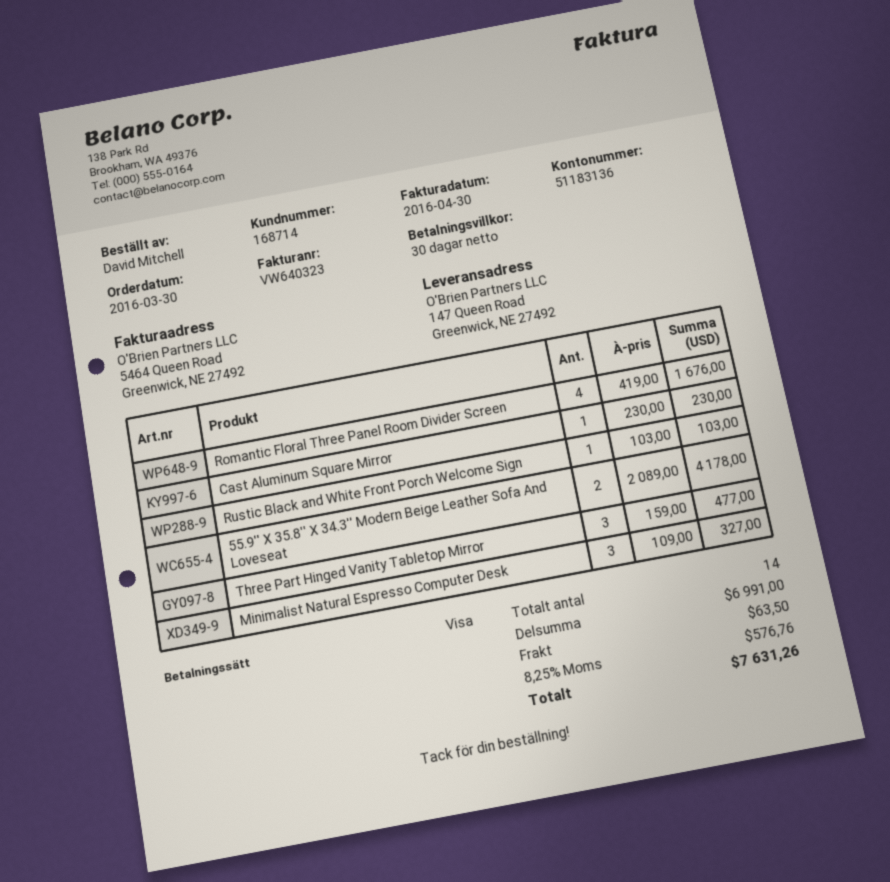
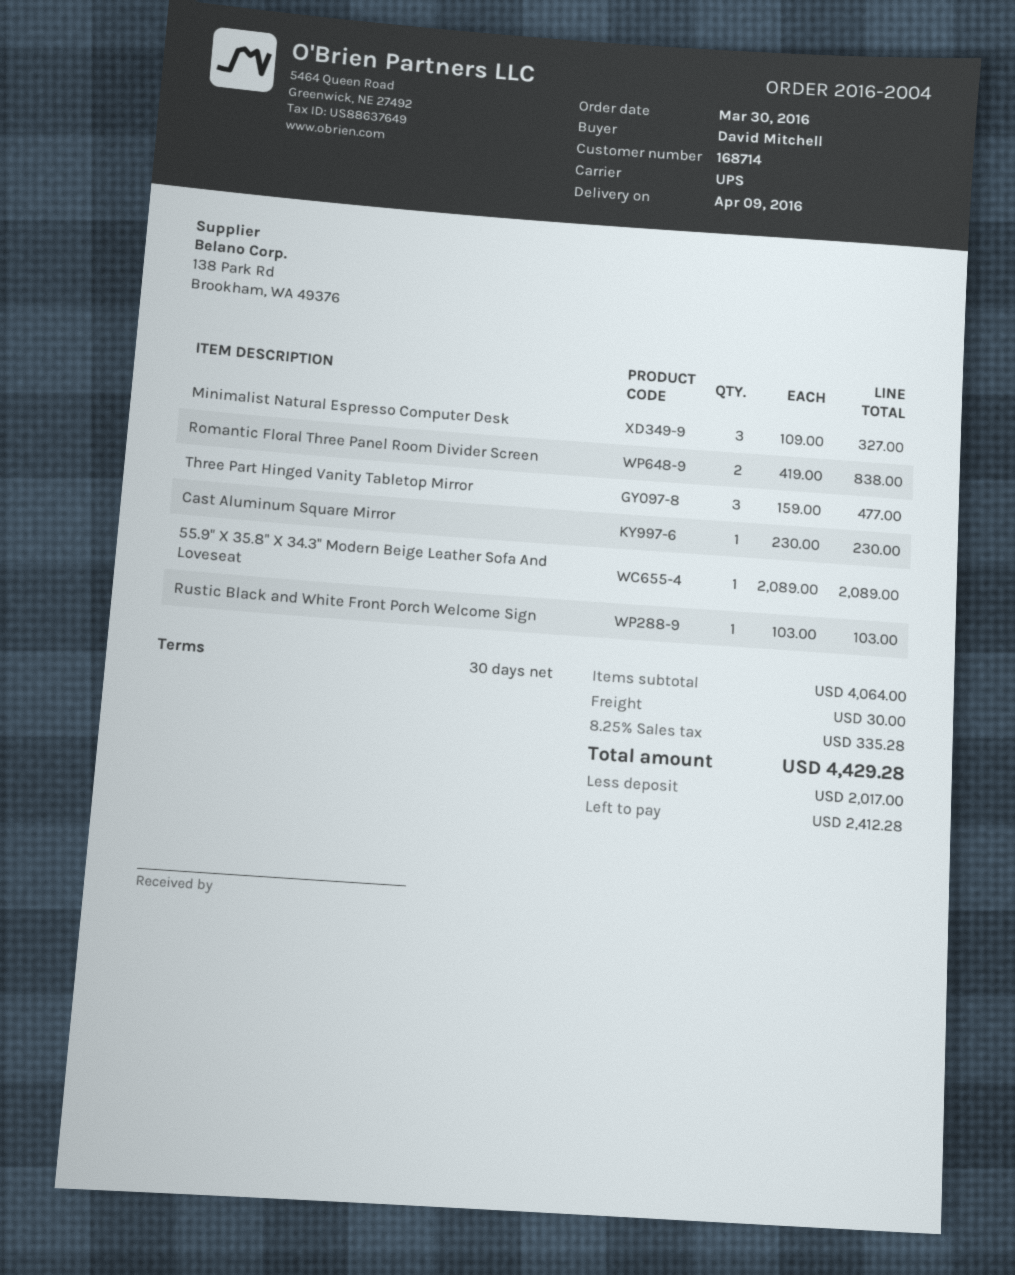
Romantic Floral Three Panel Room Divider Screen: 4 x 419.00 = 1676.00 -> 2 x 419.00 = 838.00
55.9'' X 35.8'' X 34.3'' Modern Beige Leather Sofa And Loveseat: 2 x 2089.00 = 4178.00 -> 1 x 2089.00 = 2089.00
subtotal: 6991.00 -> 4064.00
shipping: 63.50 -> 30.00
tax: 8.25% = 576.76 -> 8.25% = 335.28
total: 7631.26 -> 4429.28

